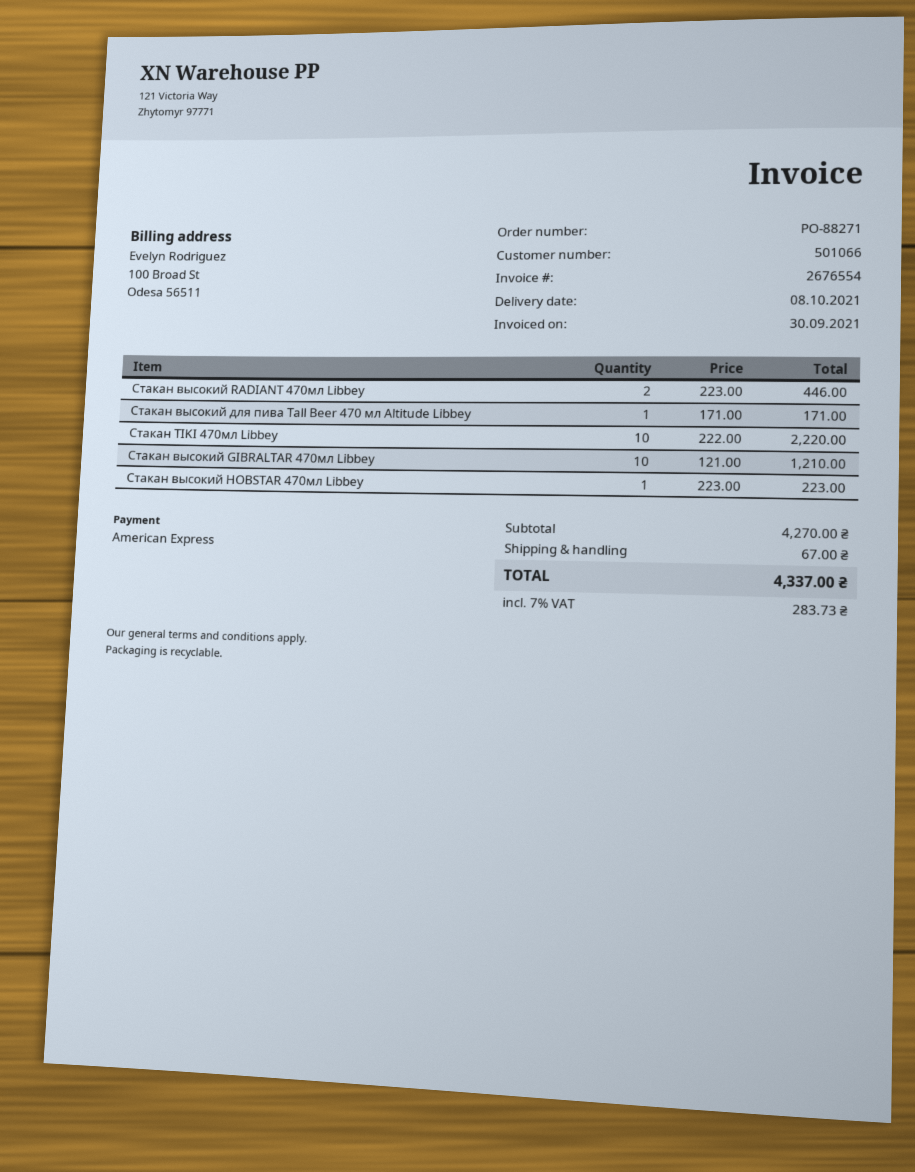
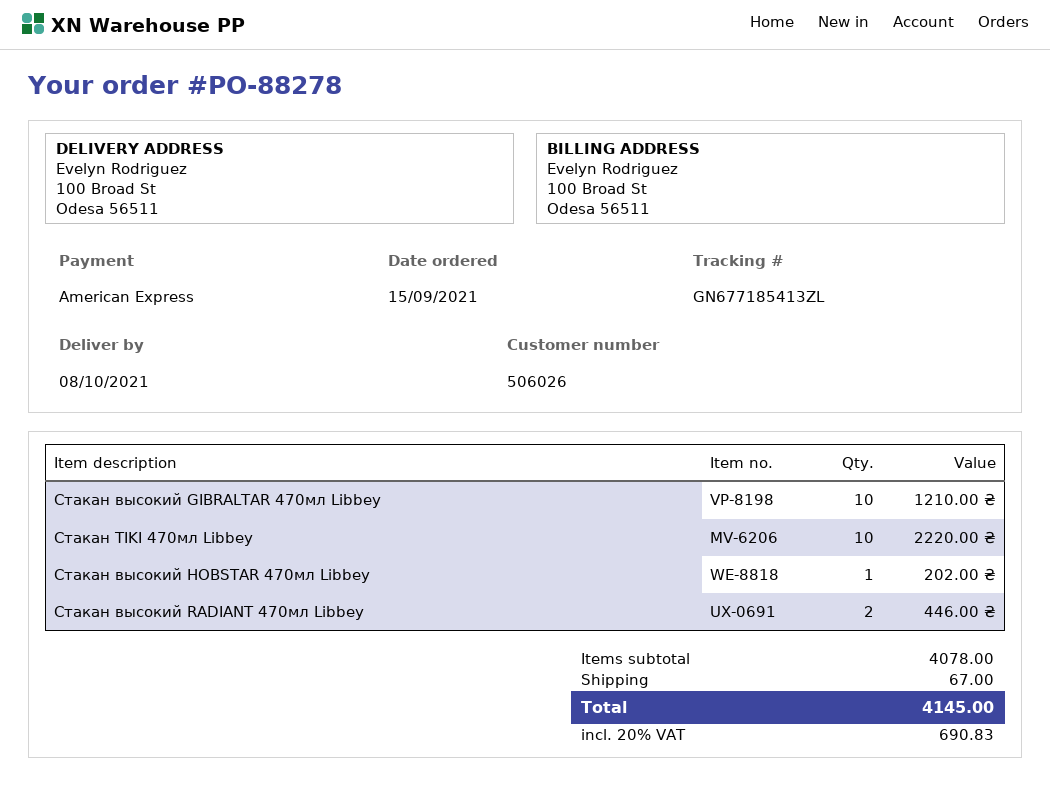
order number: PO-88271 -> PO-88278
customer number: 501066 -> 506026
Стакан высокий для пива Tall Beer 470 мл Altitude Libbey: 1 for 171.00 -> none
Стакан высокий HOBSTAR 470мл Libbey: 1 for 223.00 -> 1 for 202.00
subtotal: 4270.00 -> 4078.00
tax: 7% = 283.73 -> 20% = 690.83
total: 4337.00 -> 4145.00

